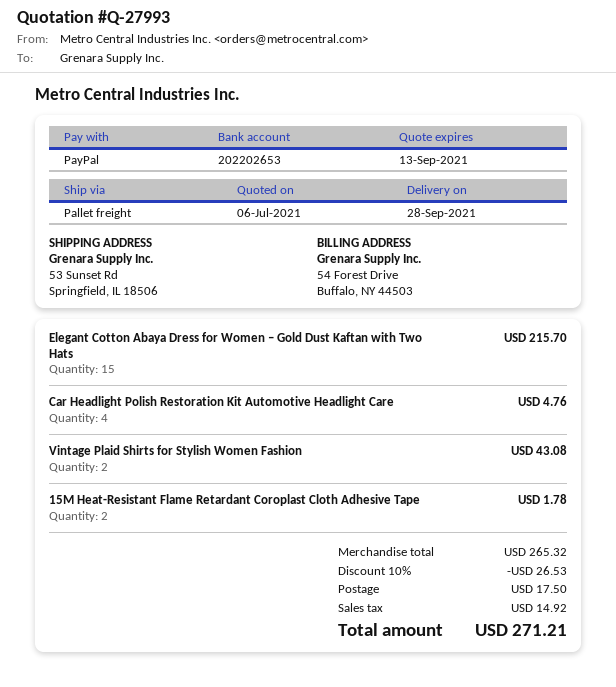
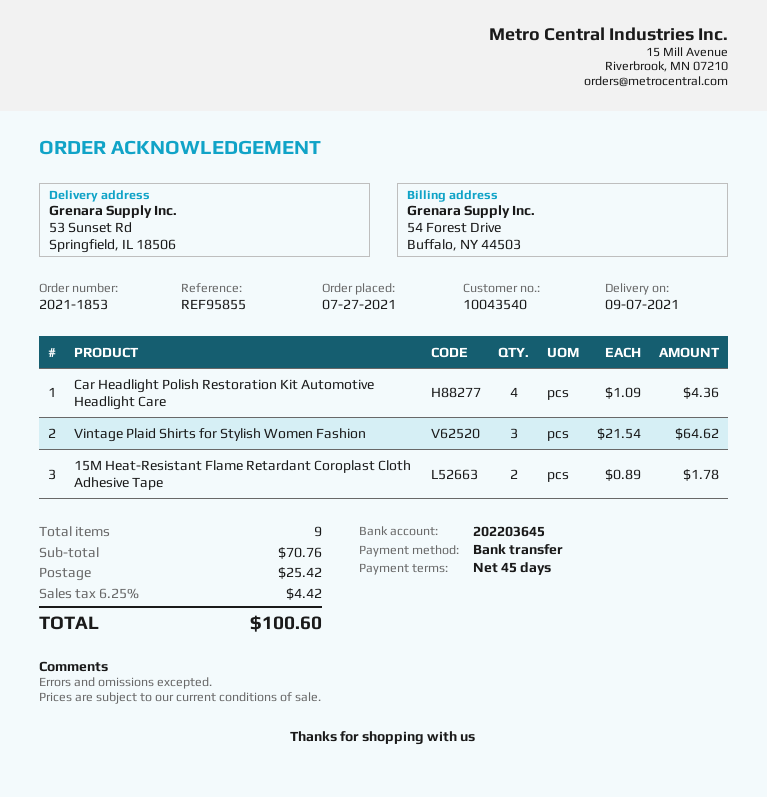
delivery date: 2021-09-28 -> 2021-09-07
payment method: PayPal -> bank transfer
bank account: 202202653 -> 202203645
Elegant Cotton Abaya Dress for Women – Gold Dust Kaftan with Two Hats: 15 for 215.70 -> none
Car Headlight Polish Restoration Kit Automotive Headlight Care: 4 for 4.76 -> 4 for 4.36
Vintage Plaid Shirts for Stylish Women Fashion: 2 for 43.08 -> 3 for 64.62
subtotal: 265.32 -> 70.76
discount: 10% = 26.53 -> none
shipping: 17.50 -> 25.42
tax: 14.92 -> 4.42
total: 271.21 -> 100.60

